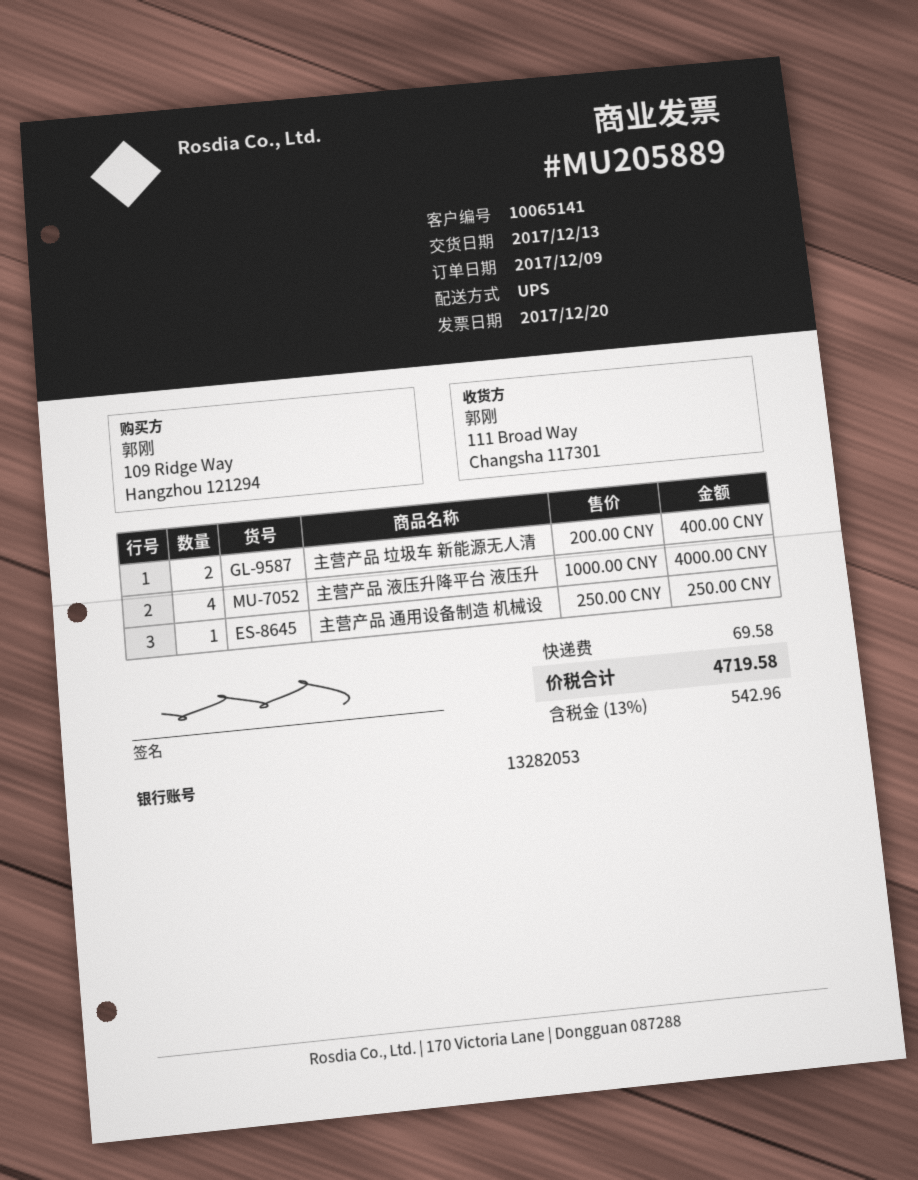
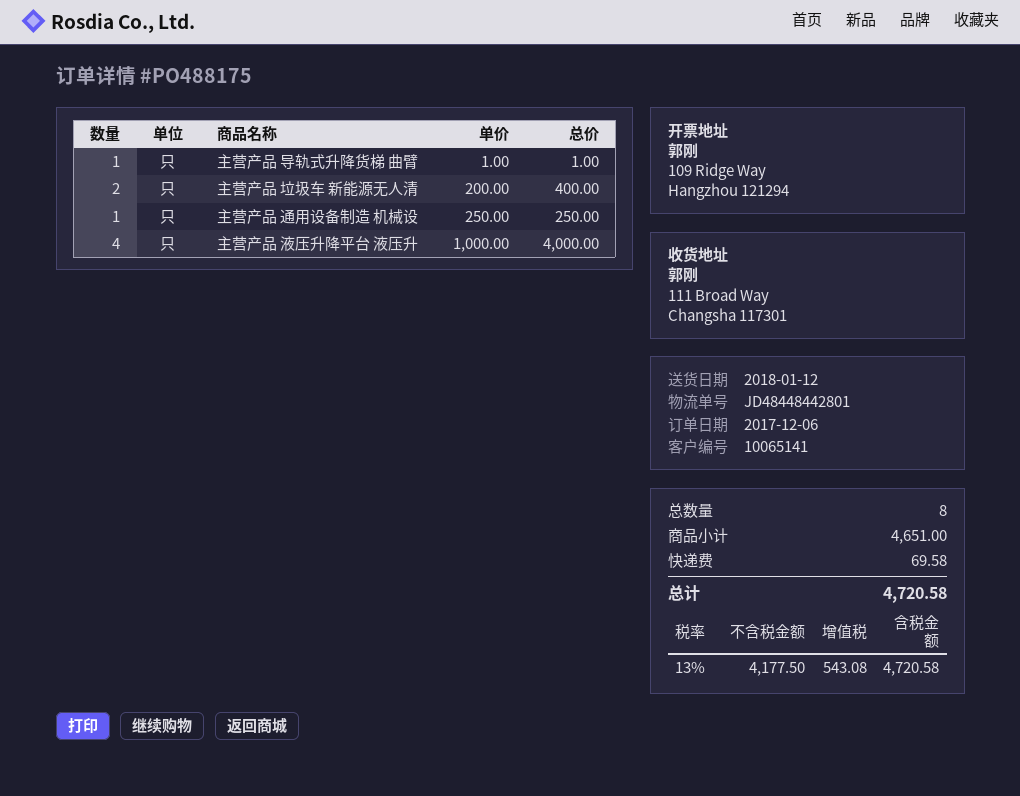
order date: 2017-12-09 -> 2017-12-06
delivery date: 2017-12-13 -> 2018-01-12
主营产品 导轨式升降货梯 曲臂: none -> 1 x 1.00 = 1.00
tax: 13% = 542.96 -> 13% = 543.08
total: 4719.58 -> 4720.58

